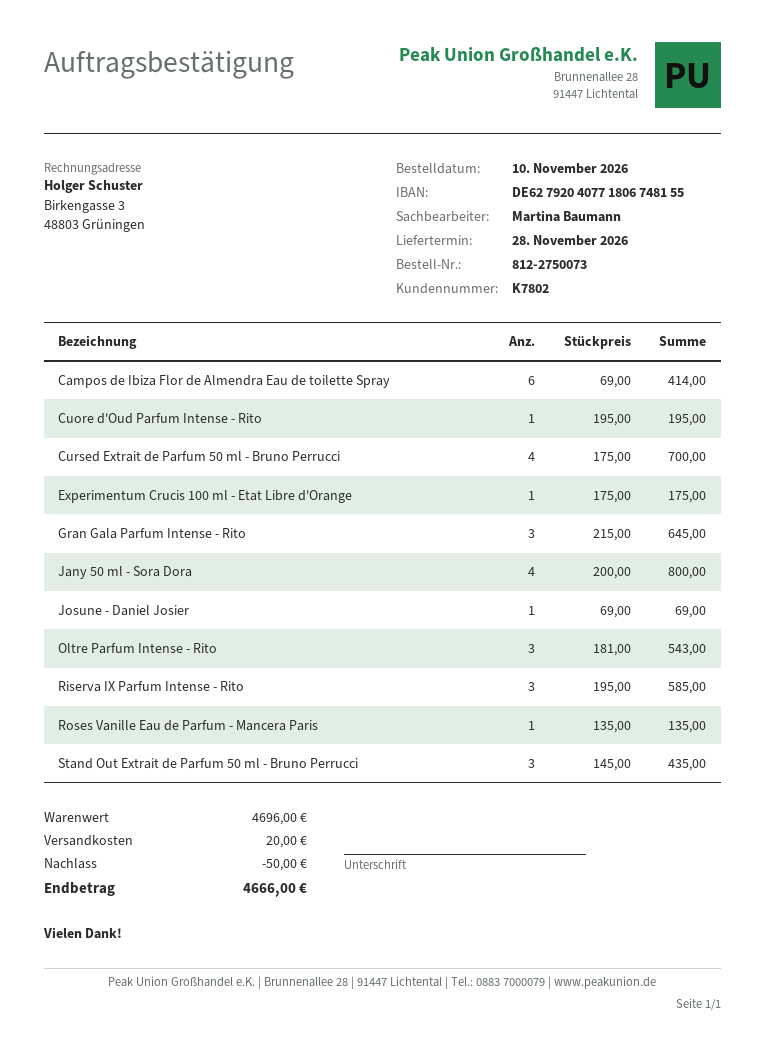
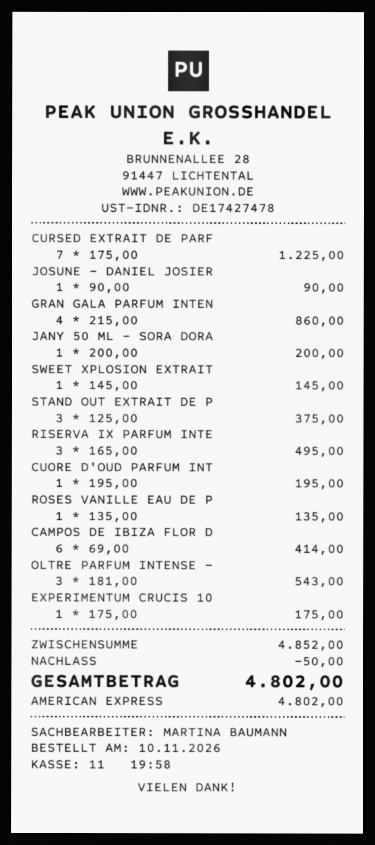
Cursed Extrait de Parfum 50 ml - Bruno Perrucci: 4 x 175.00 = 700.00 -> 7 x 175.00 = 1225.00
Gran Gala Parfum Intense - Rito: 3 x 215.00 = 645.00 -> 4 x 215.00 = 860.00
Jany 50 ml - Sora Dora: 4 x 200.00 = 800.00 -> 1 x 200.00 = 200.00
Josune - Daniel Josier: 1 x 69.00 = 69.00 -> 1 x 90.00 = 90.00
Riserva IX Parfum Intense - Rito: 3 x 195.00 = 585.00 -> 3 x 165.00 = 495.00
Stand Out Extrait de Parfum 50 ml - Bruno Perrucci: 3 x 145.00 = 435.00 -> 3 x 125.00 = 375.00
SWEET XPLOSION EXTRAIT: none -> 1 x 145.00 = 145.00
subtotal: 4696.00 -> 4852.00
shipping: 20.00 -> none
total: 4666.00 -> 4802.00

